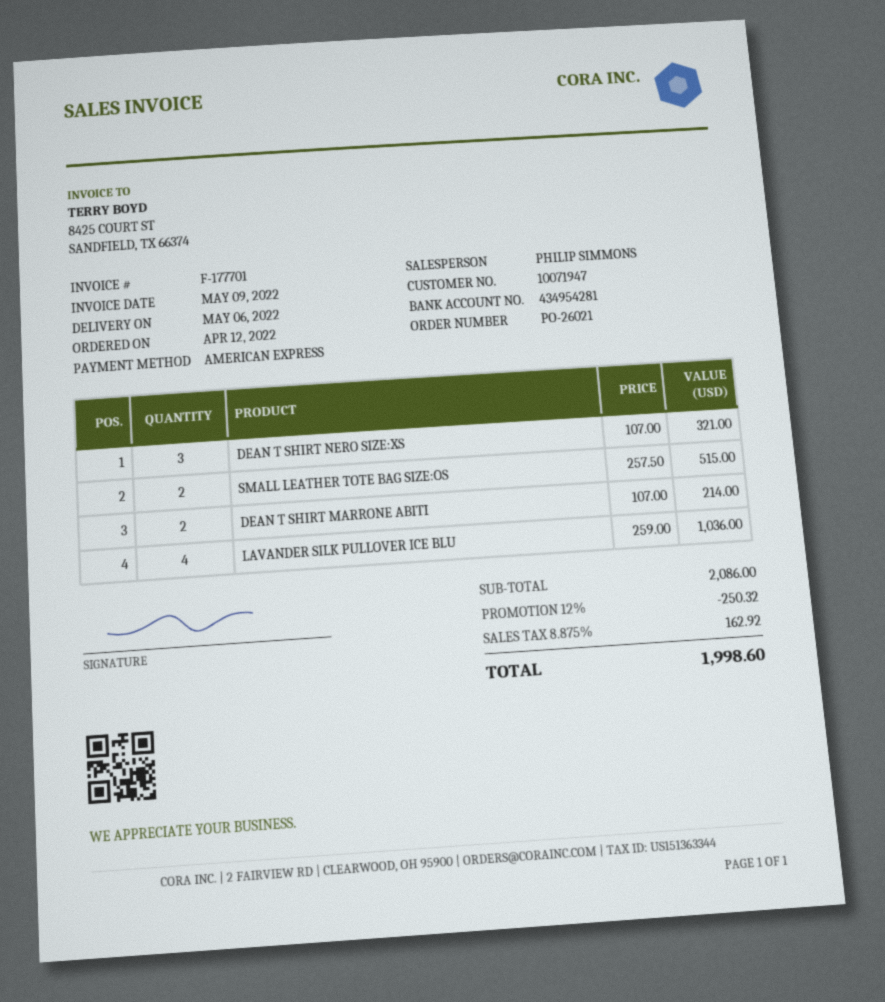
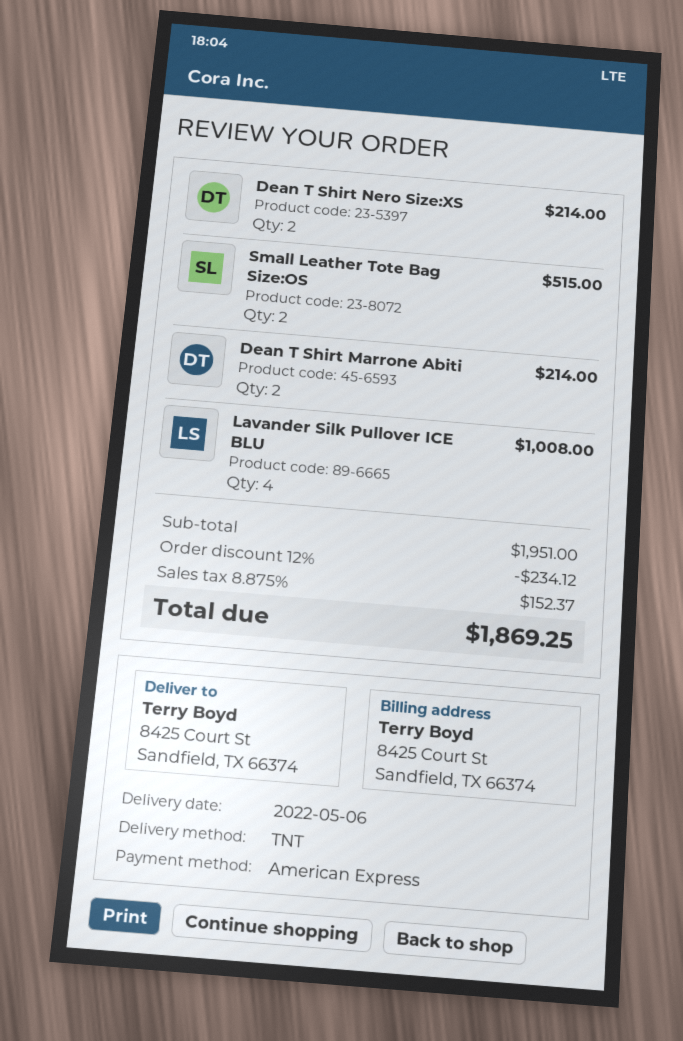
DEAN T SHIRT NERO SIZE:XS: 3 for 321.00 -> 2 for 214.00
LAVANDER SILK PULLOVER ICE BLU: 4 for 1036.00 -> 4 for 1008.00
subtotal: 2086.00 -> 1951.00
discount: 12% = 250.32 -> 12% = 234.12
tax: 8.875% = 162.92 -> 8.875% = 152.37
total: 1998.60 -> 1869.25

